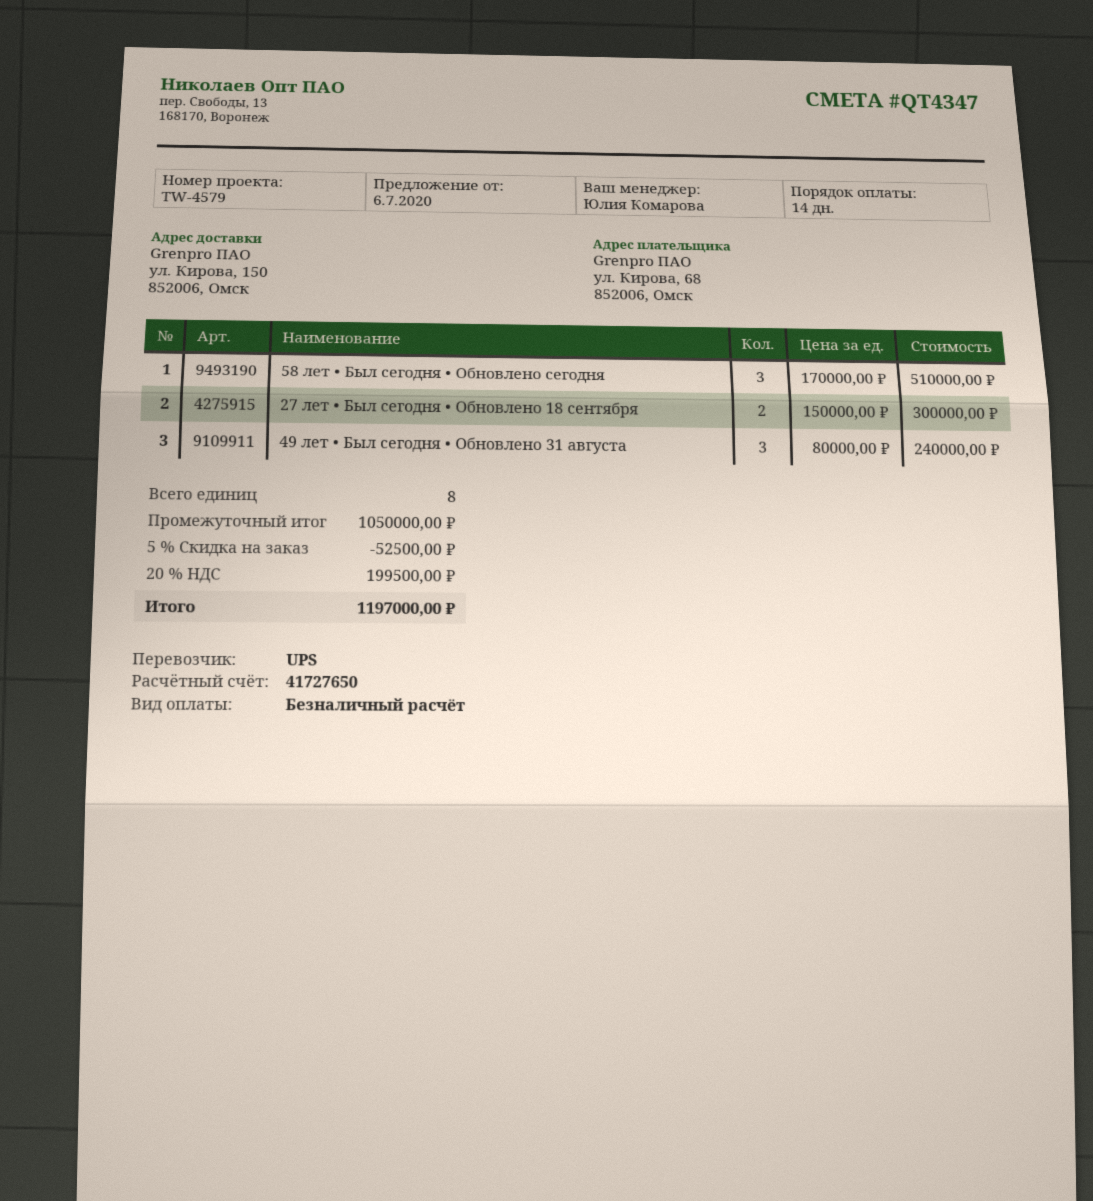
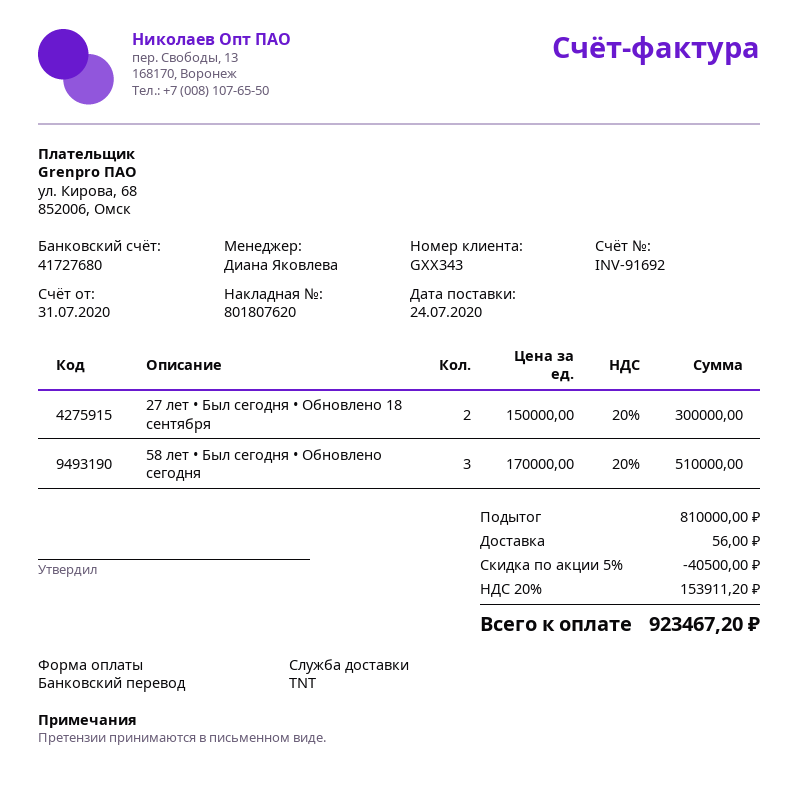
sales rep: Юлия Комарова -> Диана Яковлева
bank account: 41727650 -> 41727680
shipping method: UPS -> TNT
49 лет • Был сегодня • Обновлено 31 августа: 3 x 80000.00 = 240000.00 -> none
subtotal: 1050000.00 -> 810000.00
discount: 5% = 52500.00 -> 5% = 40500.00
shipping: none -> 56.00
tax: 20% = 199500.00 -> 20% = 153911.20
total: 1197000.00 -> 923467.20

